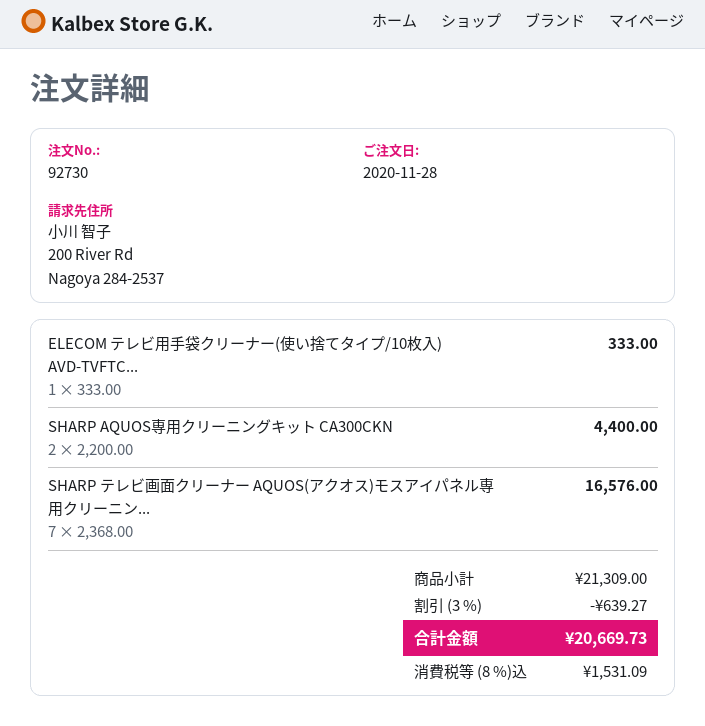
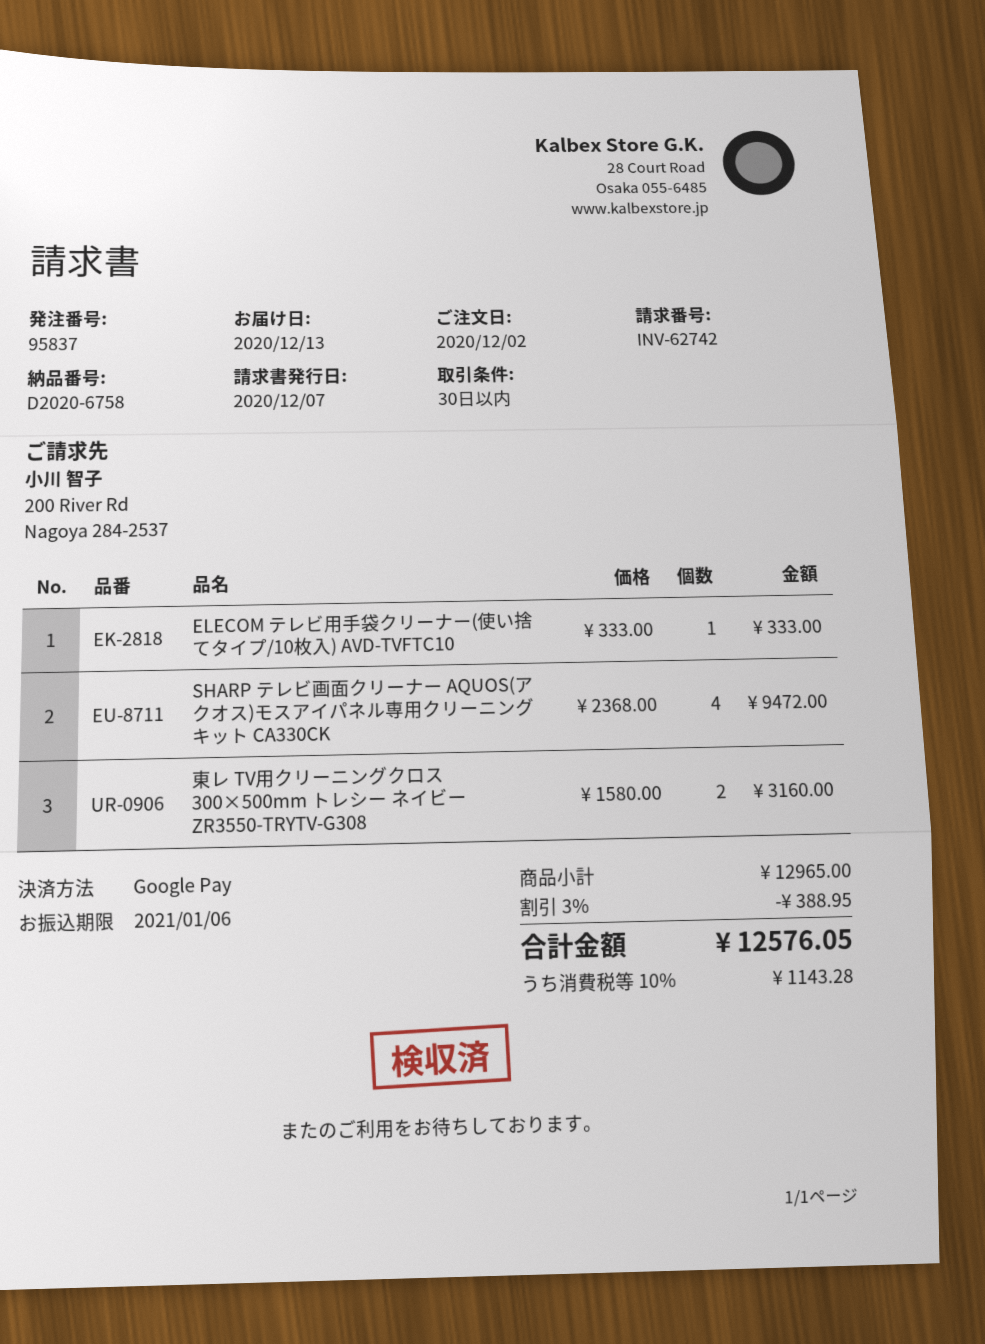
order number: 92730 -> 95837
order date: 2020-11-28 -> 2020-12-02
SHARP AQUOS専用クリーニングキット CA300CKN: 2 x 2200.00 = 4400.00 -> none
SHARP テレビ画面クリーナー AQUOS(アクオス)モスアイパネル専用クリーニン...: 7 x 2368.00 = 16576.00 -> 4 x 2368.00 = 9472.00
東レ TV用クリーニングクロス 300×500mm トレシー ネイビー ZR3550-TRYTV-G308: none -> 2 x 1580.00 = 3160.00
subtotal: 21309.00 -> 12965.00
discount: 3% = 639.27 -> 3% = 388.95
tax: 8% = 1531.09 -> 10% = 1143.28
total: 20669.73 -> 12576.05

